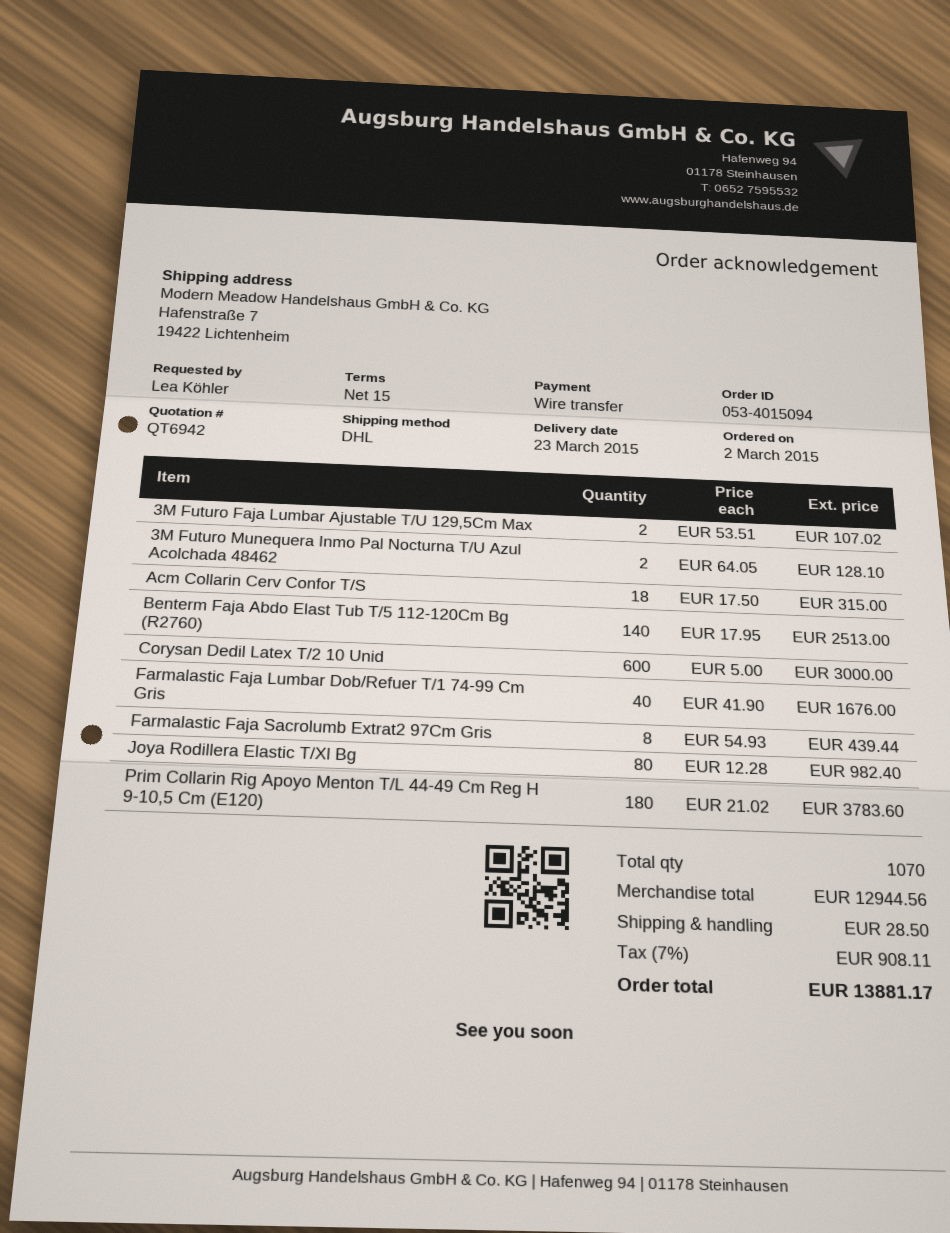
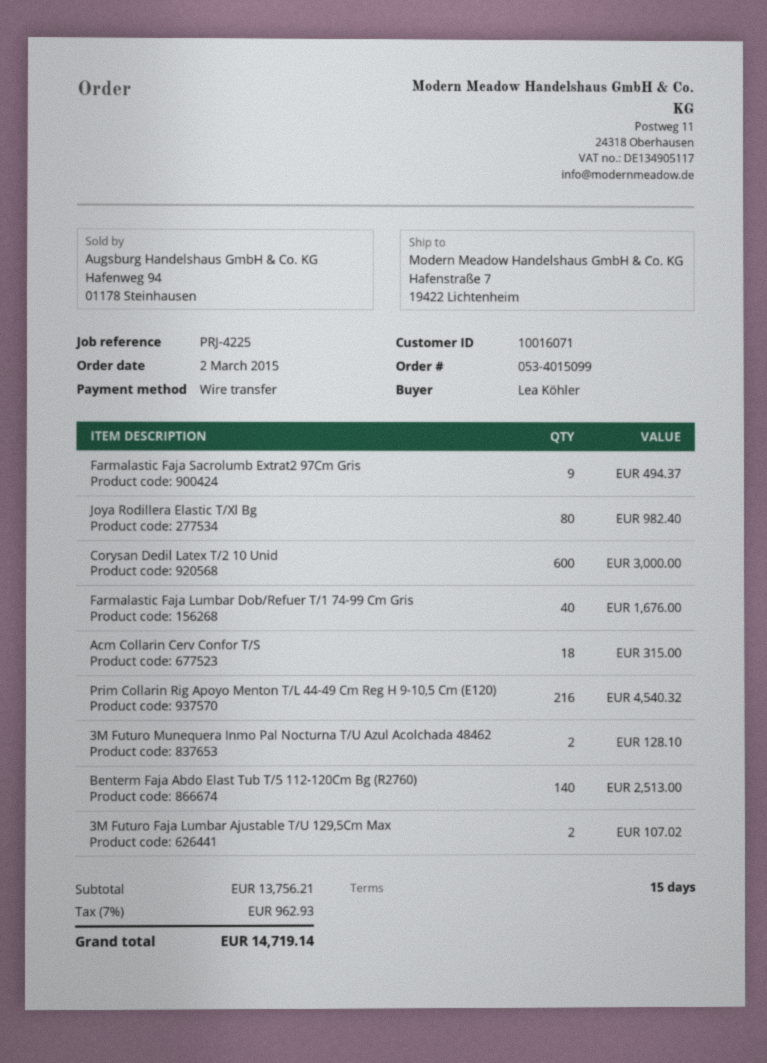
order number: 053-4015094 -> 053-4015099
Farmalastic Faja Sacrolumb Extrat2 97Cm Gris: 8 for 439.44 -> 9 for 494.37
Prim Collarin Rig Apoyo Menton T/L 44-49 Cm Reg H 9-10,5 Cm (E120): 180 for 3783.60 -> 216 for 4540.32
subtotal: 12944.56 -> 13756.21
shipping: 28.50 -> none
tax: 7% = 908.11 -> 7% = 962.93
total: 13881.17 -> 14719.14

